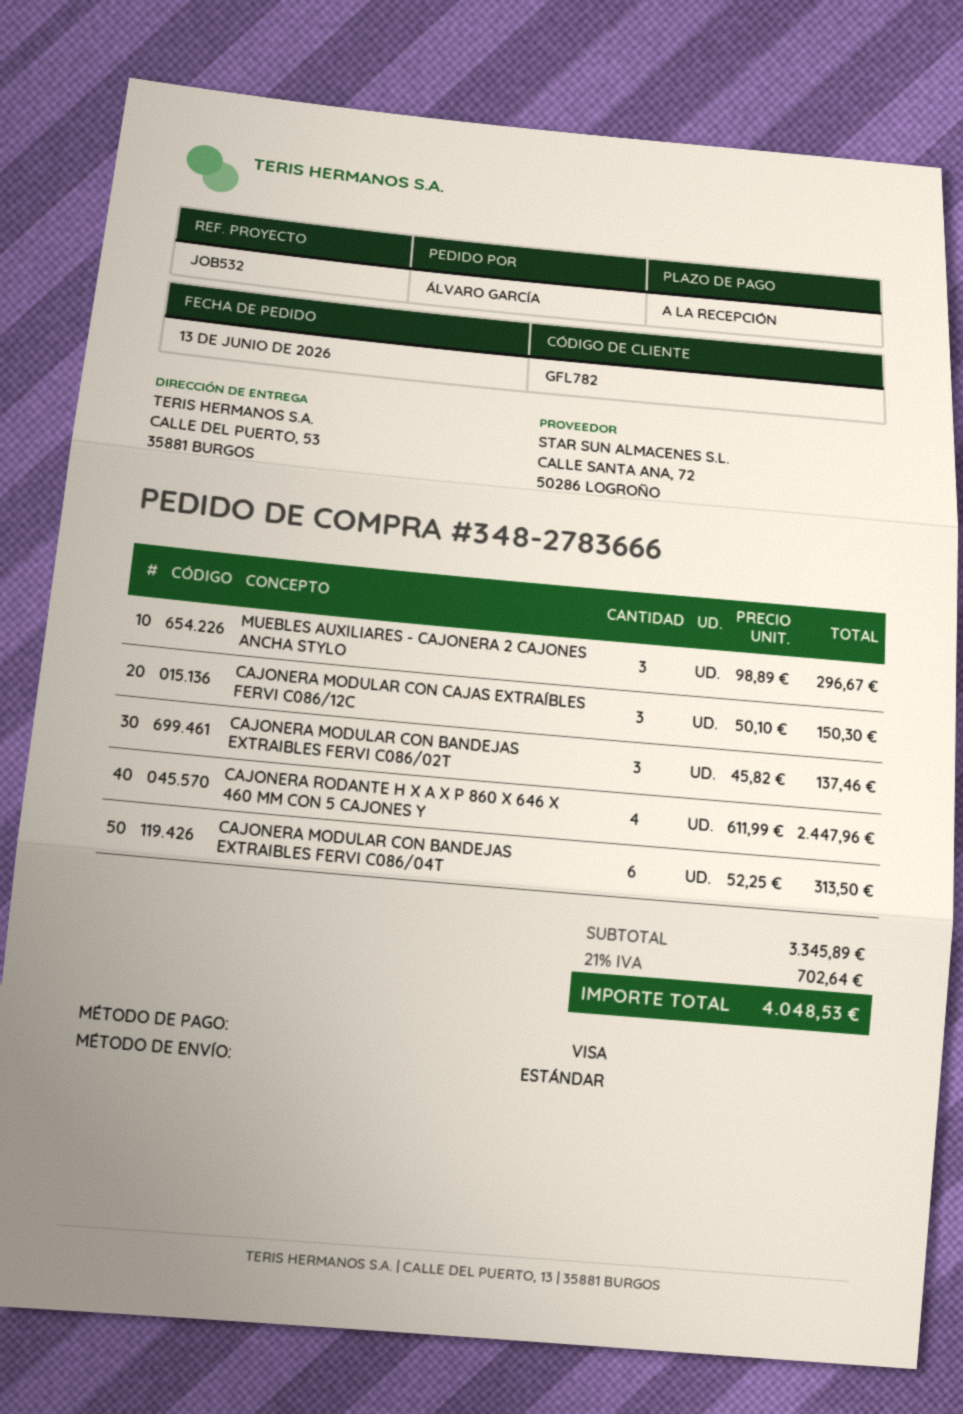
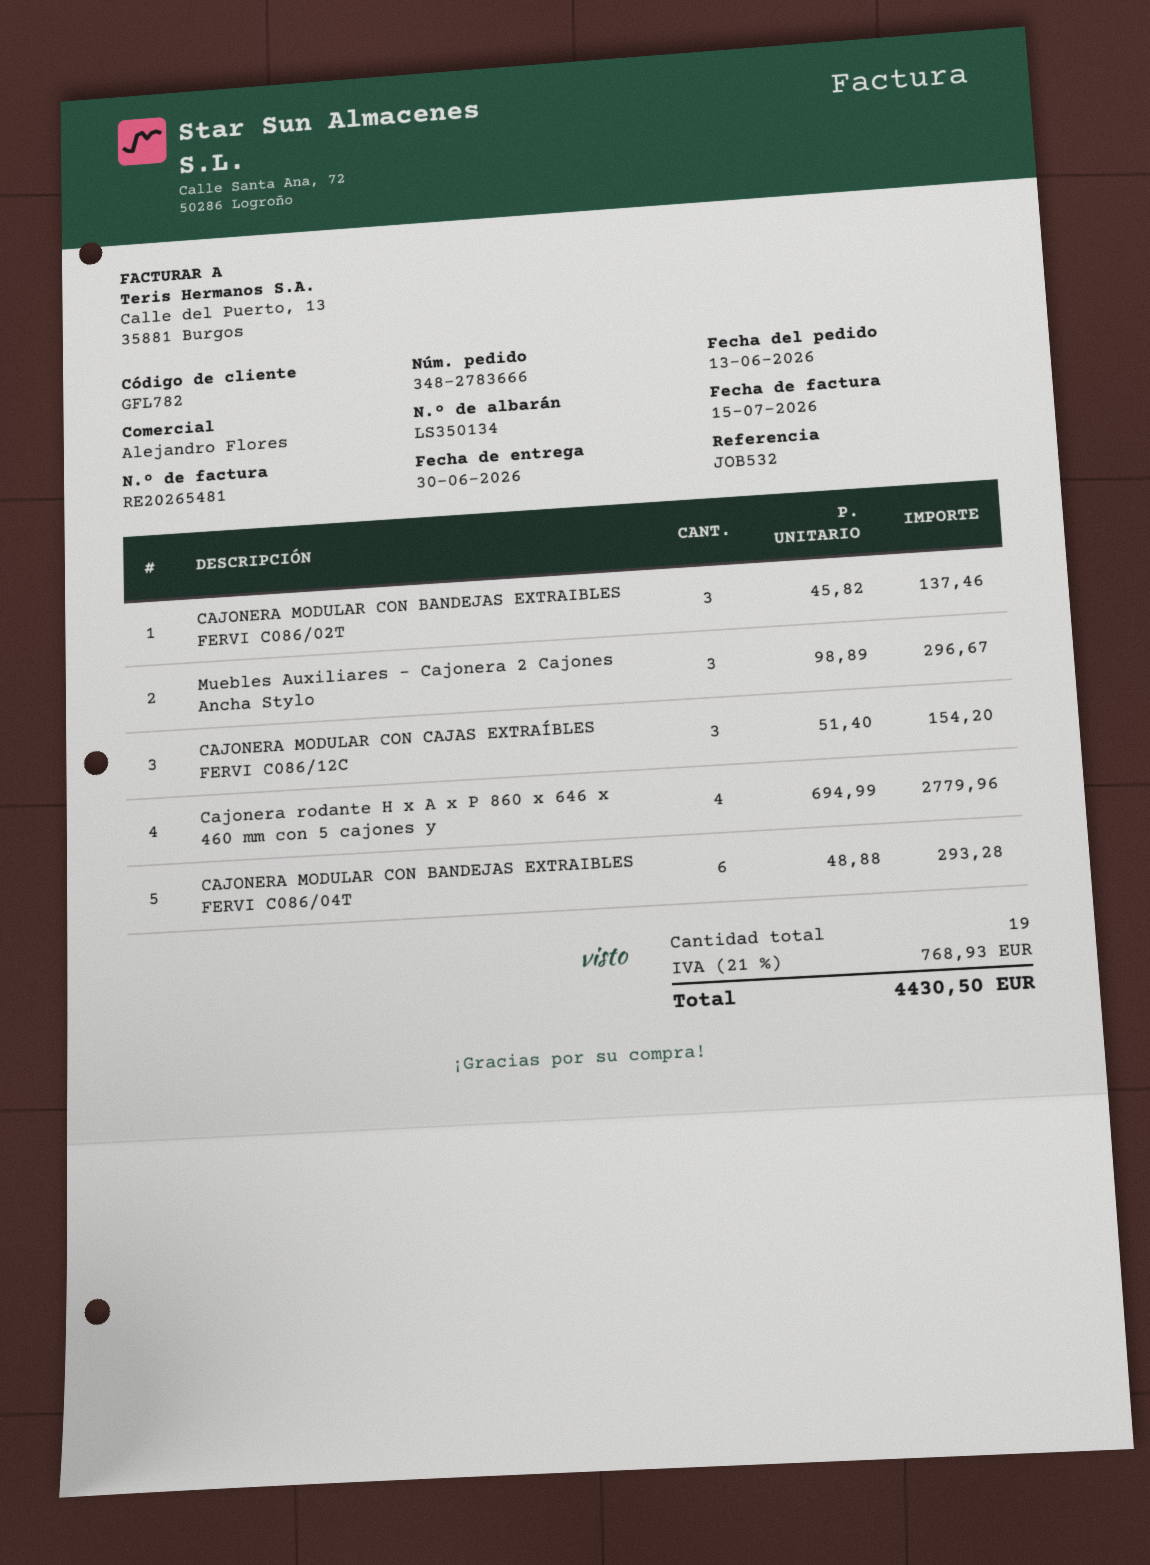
CAJONERA MODULAR CON CAJAS EXTRAÍBLES FERVI C086/12C: 3 x 50.10 = 150.30 -> 3 x 51.40 = 154.20
CAJONERA RODANTE H X A X P 860 X 646 X 460 MM CON 5 CAJONES Y: 4 x 611.99 = 2447.96 -> 4 x 694.99 = 2779.96
CAJONERA MODULAR CON BANDEJAS EXTRAIBLES FERVI C086/04T: 6 x 52.25 = 313.50 -> 6 x 48.88 = 293.28
tax: 21% = 702.64 -> 21% = 768.93
total: 4048.53 -> 4430.50

